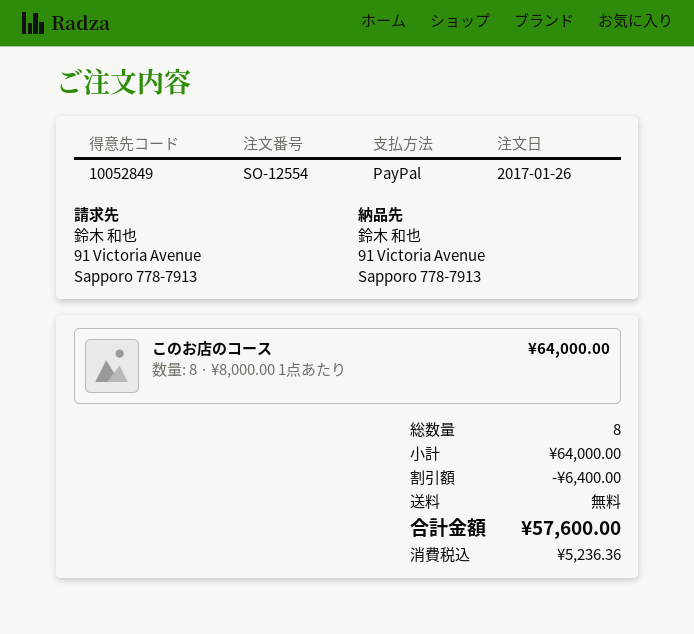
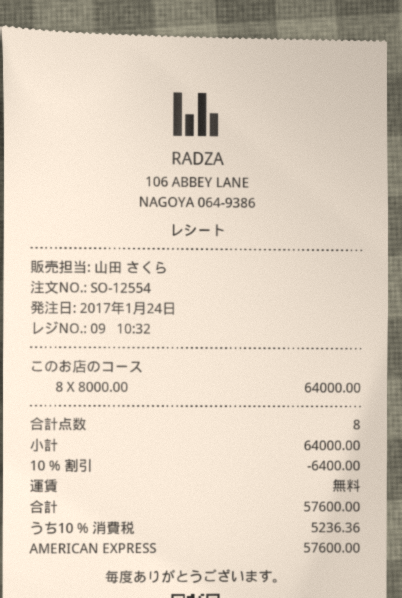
order date: 2017-01-26 -> 2017-01-24
payment method: PayPal -> American Express

